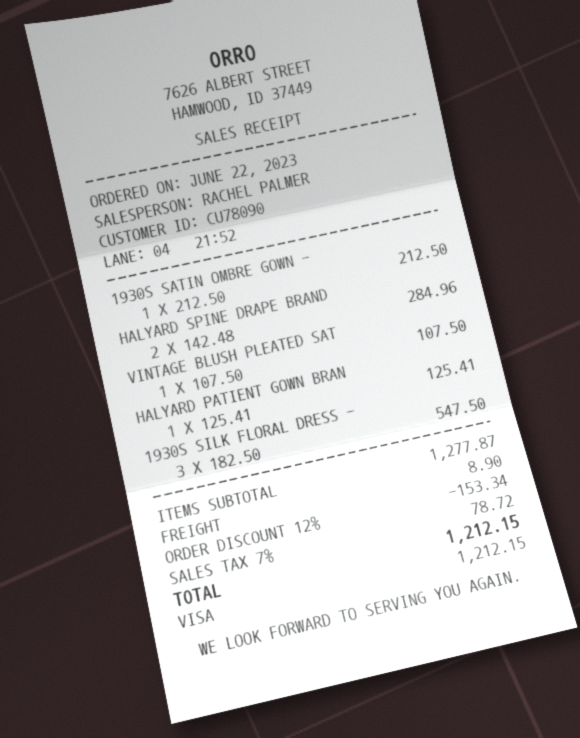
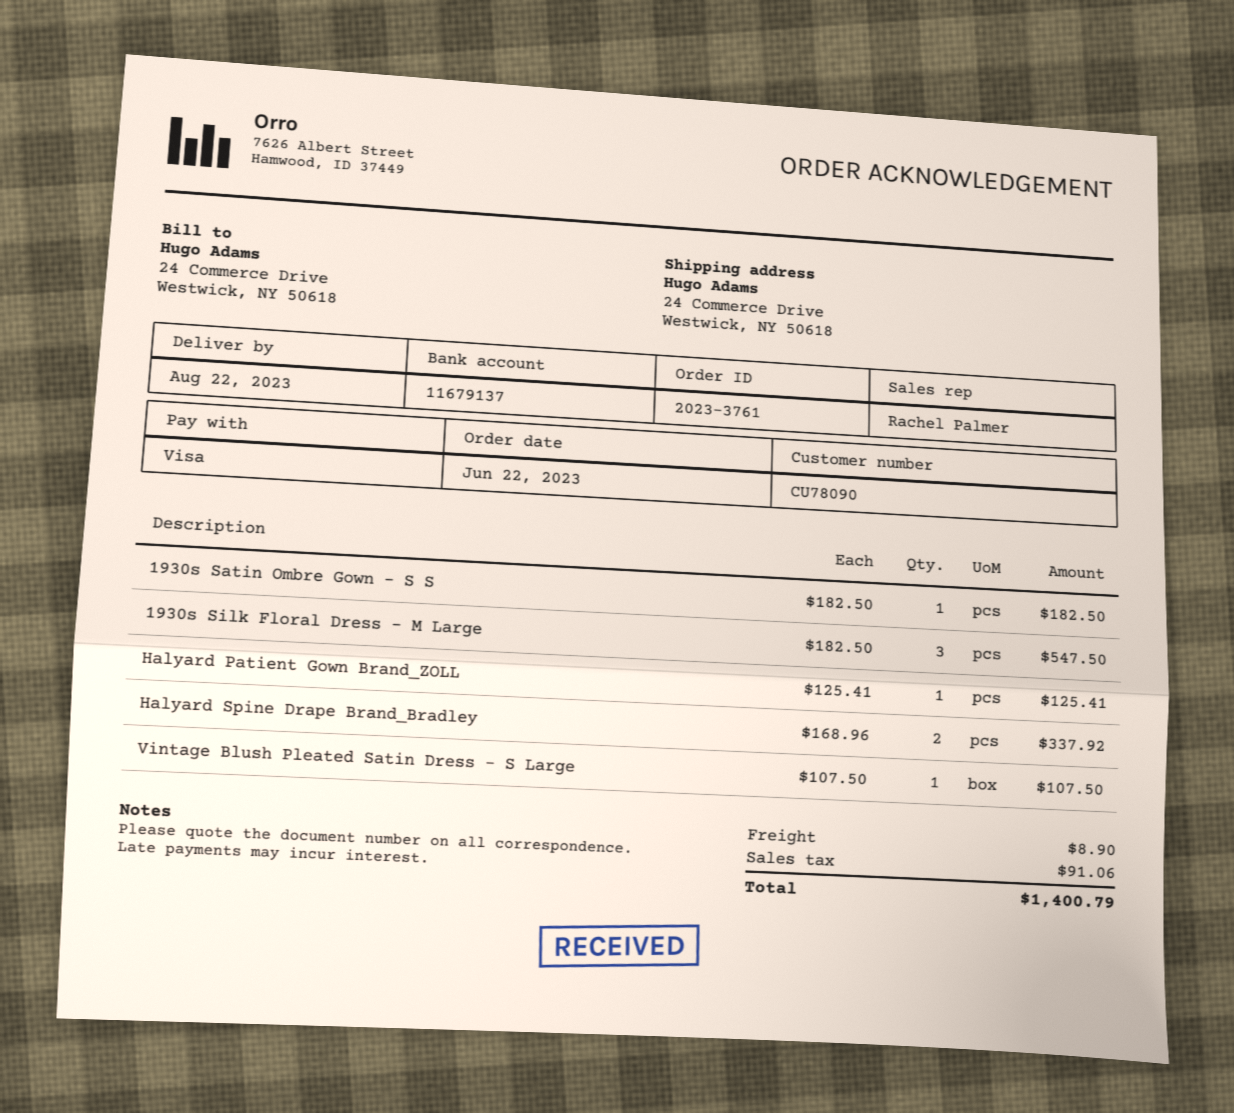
1930S SATIN OMBRE GOWN -: 1 x 212.50 = 212.50 -> 1 x 182.50 = 182.50
HALYARD SPINE DRAPE BRAND: 2 x 142.48 = 284.96 -> 2 x 168.96 = 337.92
discount: 12% = 153.34 -> none
tax: 78.72 -> 91.06
total: 1212.15 -> 1400.79

